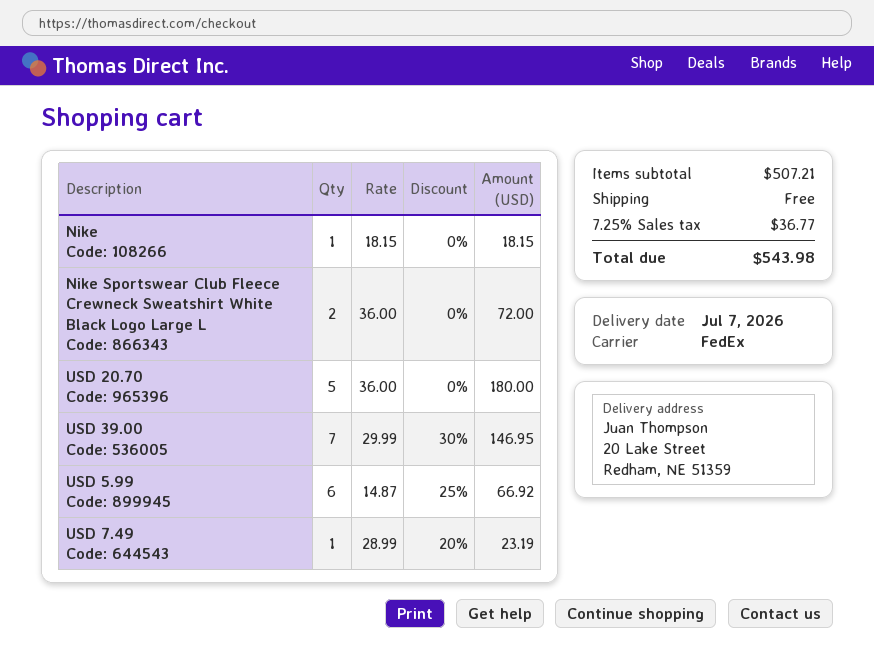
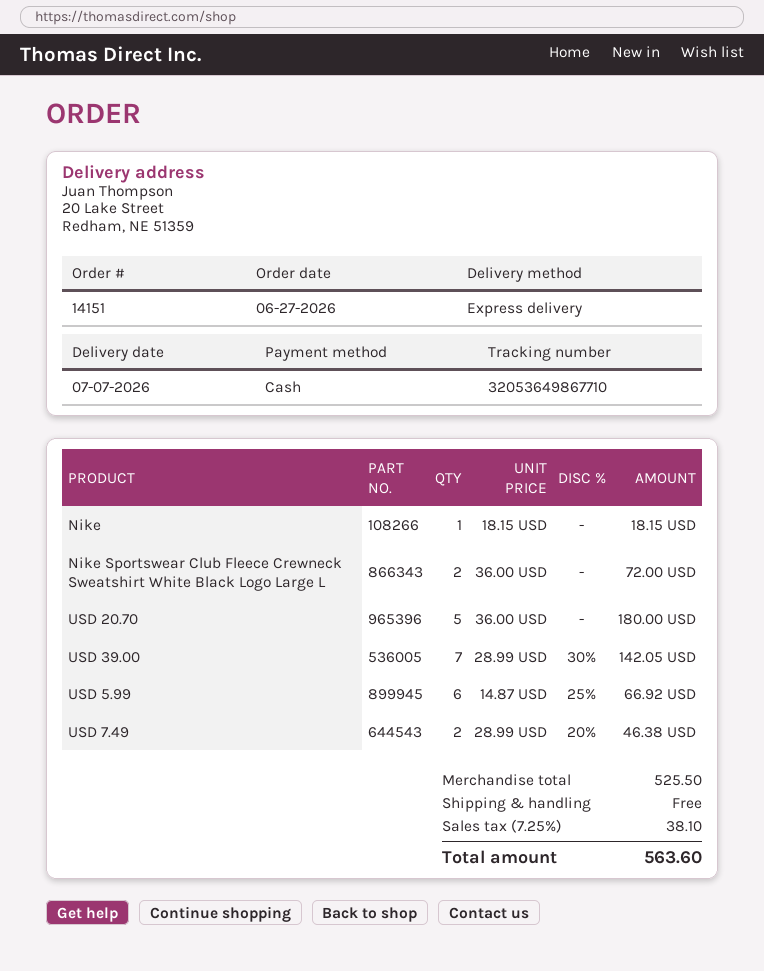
shipping method: FedEx -> express
USD 39.00: 7 x 29.99 - 30% = 146.95 -> 7 x 28.99 - 30% = 142.05
USD 7.49: 1 x 28.99 - 20% = 23.19 -> 2 x 28.99 - 20% = 46.38
subtotal: 507.21 -> 525.50
tax: 7.25% = 36.77 -> 7.25% = 38.10
total: 543.98 -> 563.60

